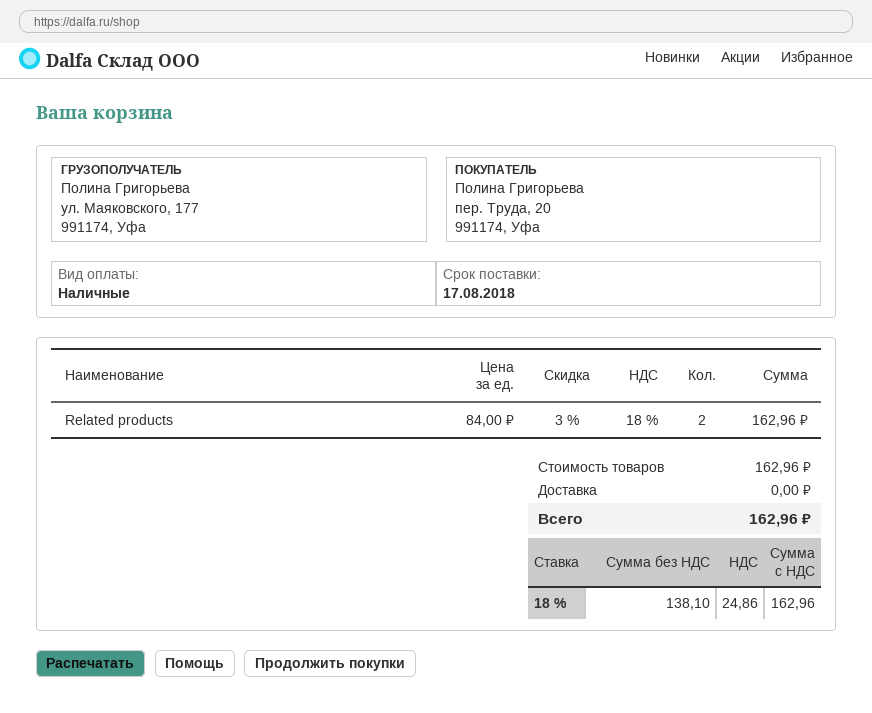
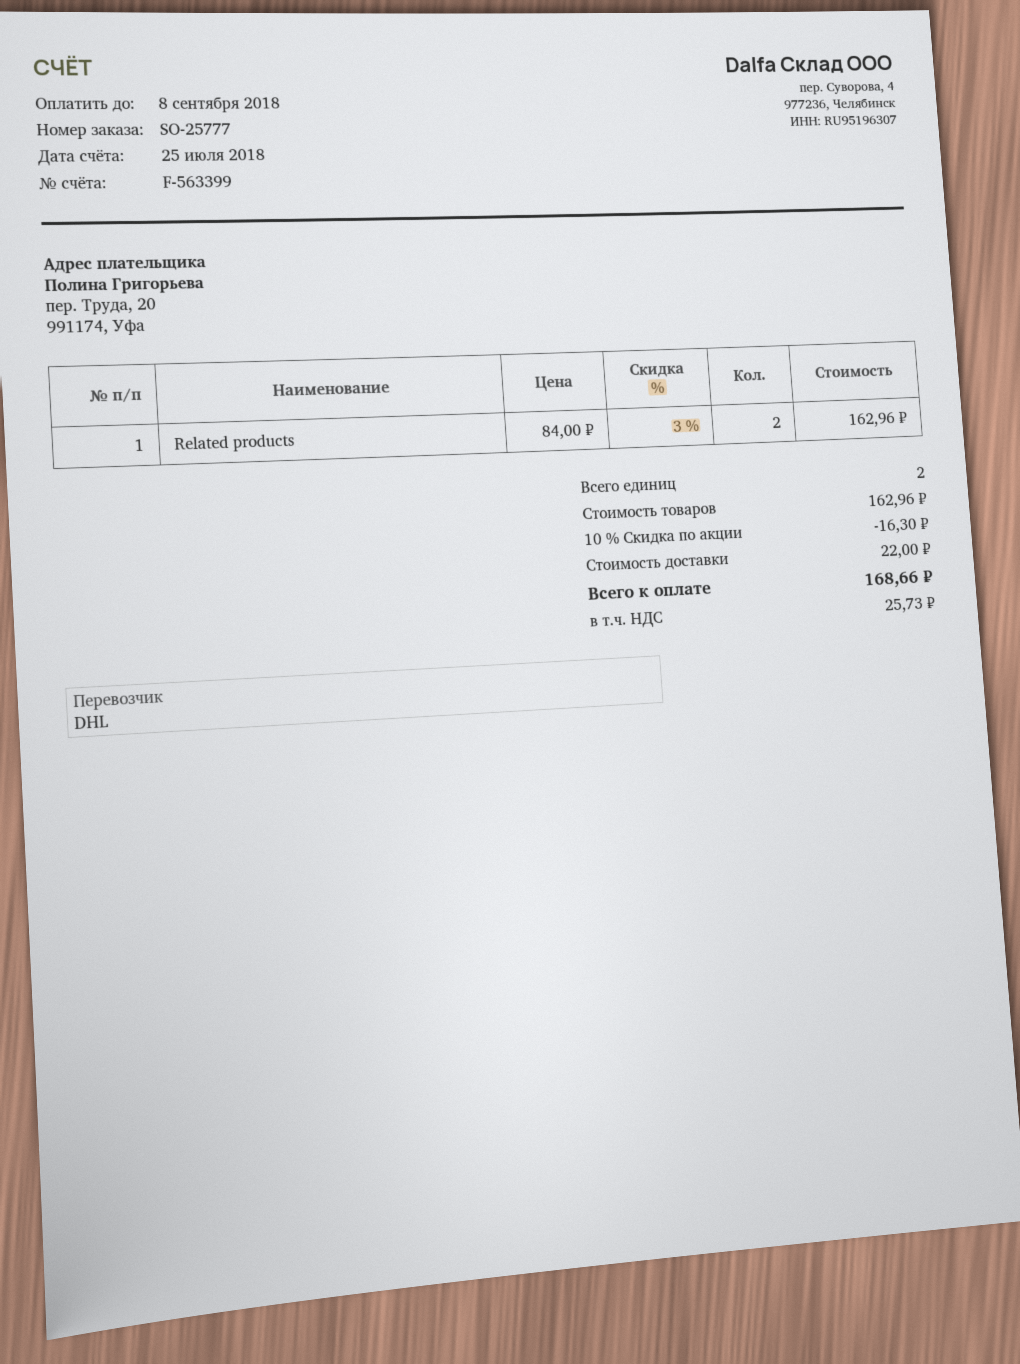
discount: none -> 10% = 16.30
shipping: 0.00 -> 22.00
tax: 24.86 -> 25.73
total: 162.96 -> 168.66

